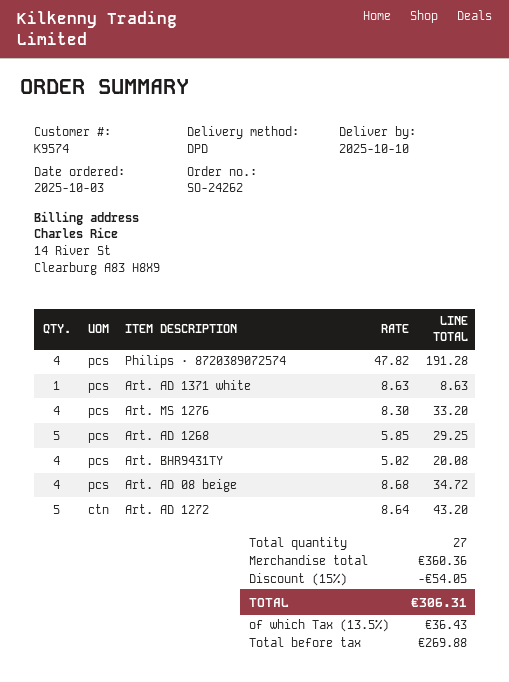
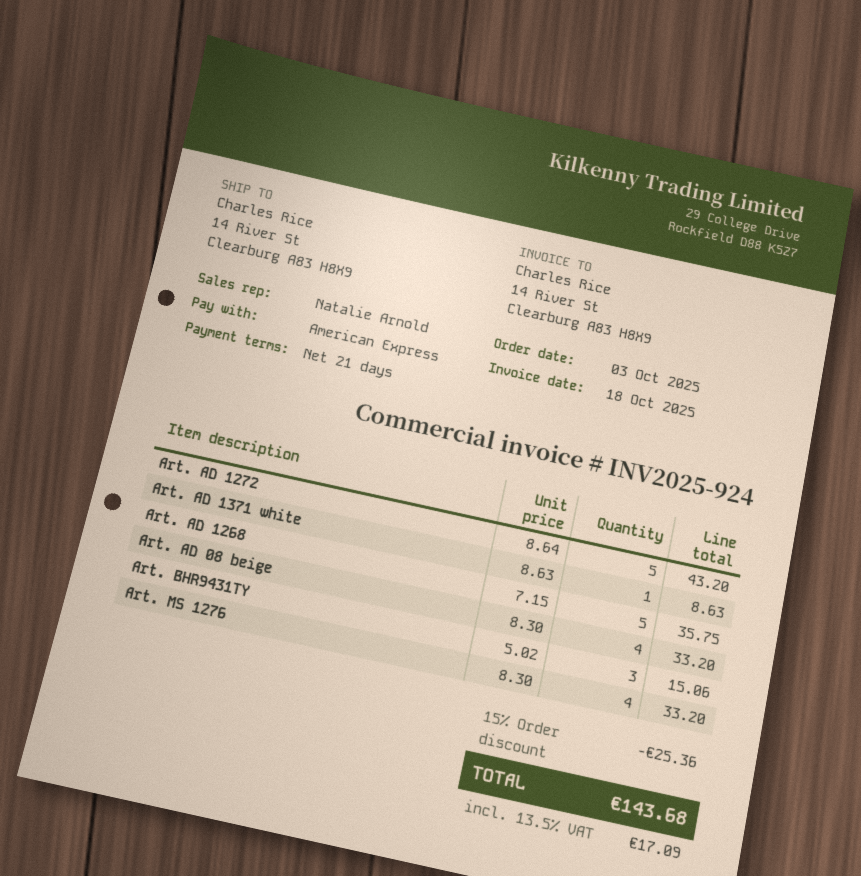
Philips · 8720389072574: 4 x 47.82 = 191.28 -> none
Art. AD 1268: 5 x 5.85 = 29.25 -> 5 x 7.15 = 35.75
Art. BHR9431TY: 4 x 5.02 = 20.08 -> 3 x 5.02 = 15.06
Art. AD 08 beige: 4 x 8.68 = 34.72 -> 4 x 8.30 = 33.20
discount: 15% = 54.05 -> 15% = 25.36
tax: 13.5% = 36.43 -> 13.5% = 17.09
total: 306.31 -> 143.68

